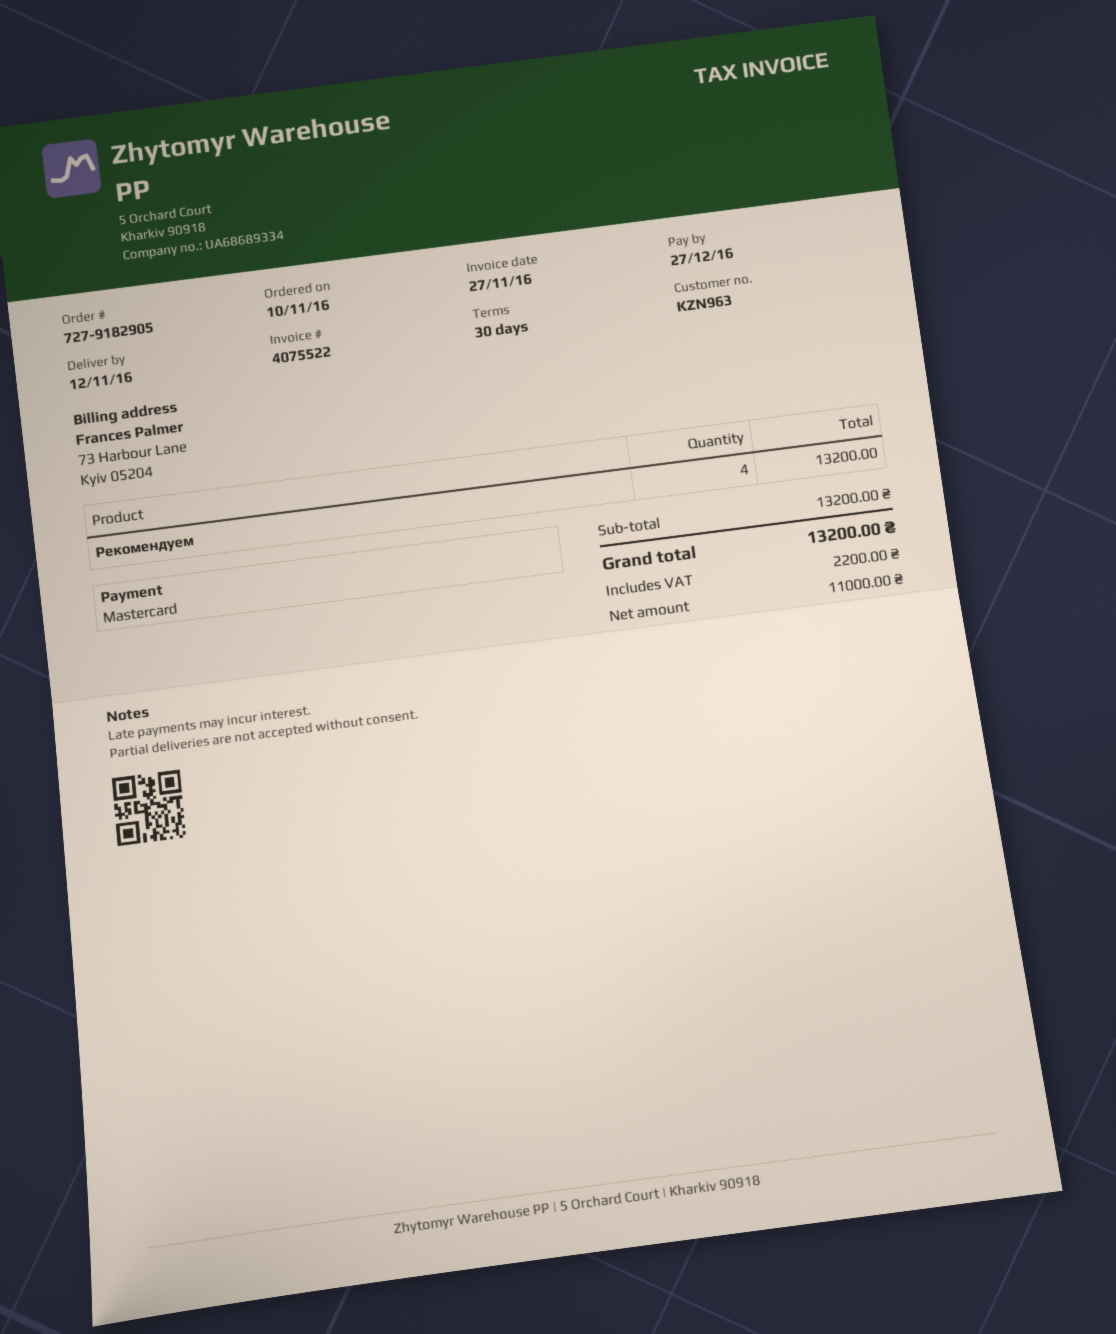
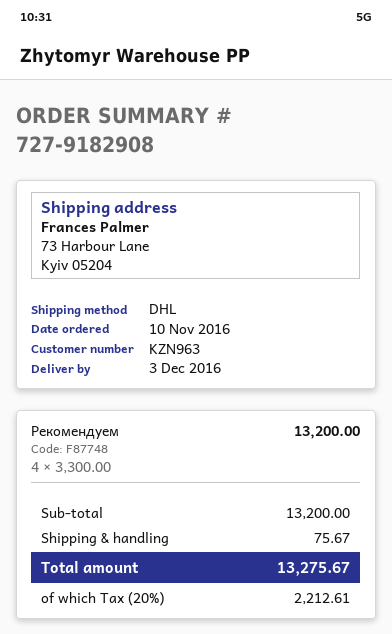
order number: 727-9182905 -> 727-9182908
delivery date: 2016-11-12 -> 2016-12-03
shipping: none -> 75.67
tax: 2200.00 -> 2212.61
total: 13200.00 -> 13275.67

